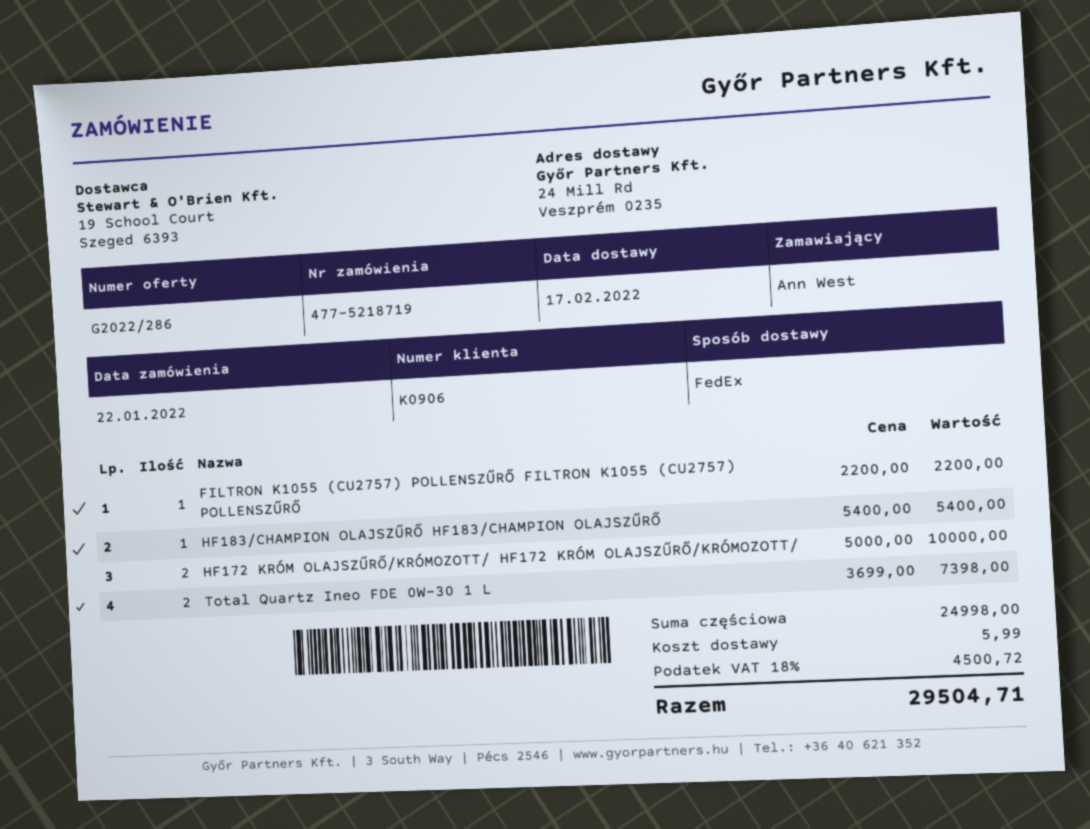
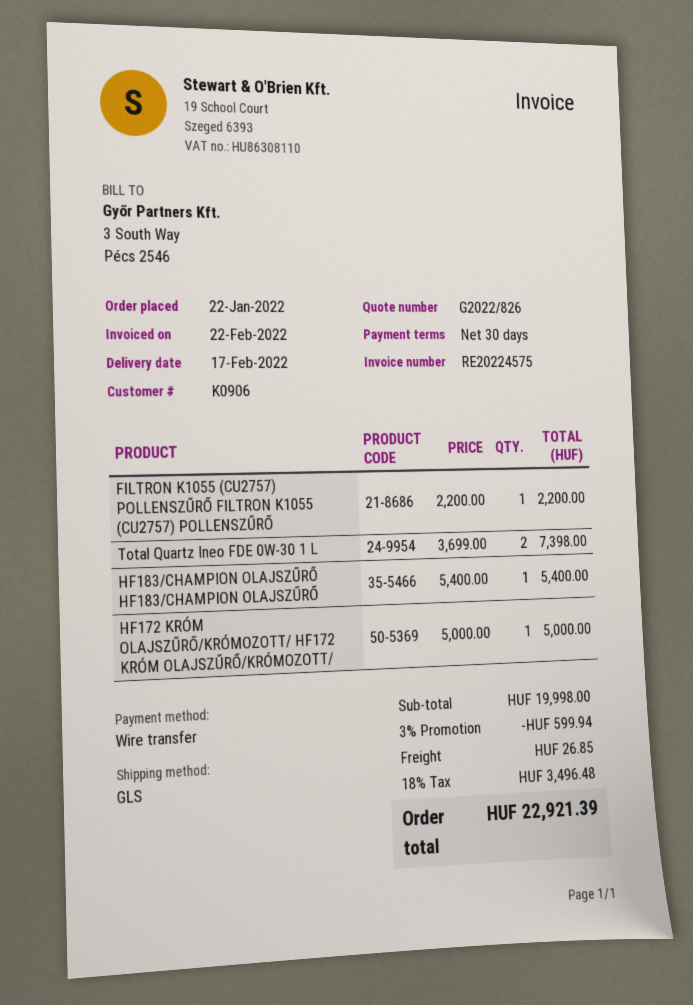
quote number: G2022/286 -> G2022/826
shipping method: FedEx -> GLS
HF172 KRÓM OLAJSZŰRŐ/KRÓMOZOTT/ HF172 KRÓM OLAJSZŰRŐ/KRÓMOZOTT/: 2 x 5000.00 = 10000.00 -> 1 x 5000.00 = 5000.00
subtotal: 24998.00 -> 19998.00
discount: none -> 3% = 599.94
shipping: 5.99 -> 26.85
tax: 18% = 4500.72 -> 18% = 3496.48
total: 29504.71 -> 22921.39

